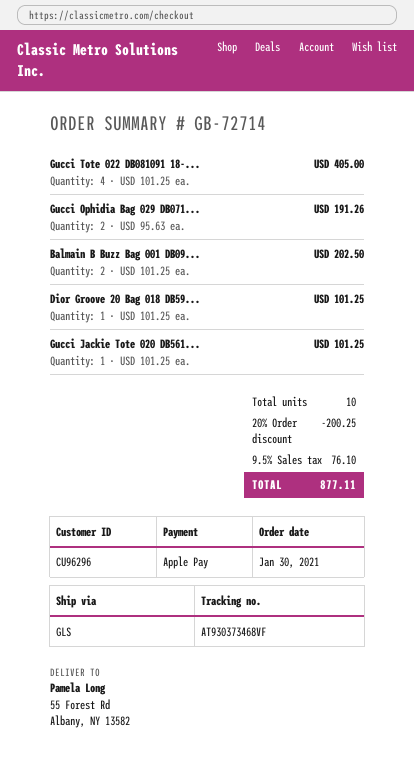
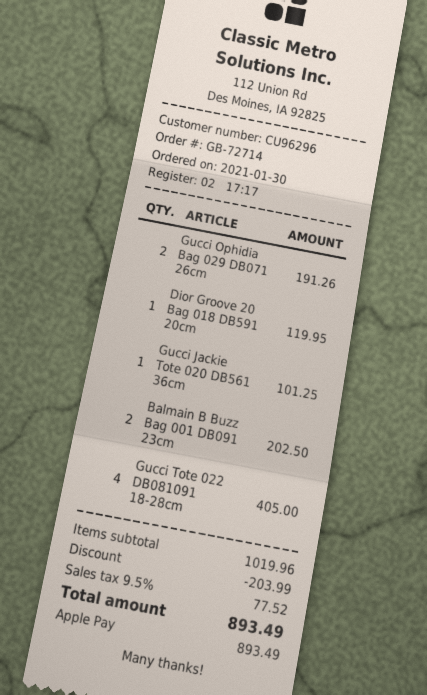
Dior Groove 20 Bag 018 DB59...: 1 for 101.25 -> 1 for 119.95
discount: 200.25 -> 203.99
tax: 9.5% = 76.10 -> 9.5% = 77.52
total: 877.11 -> 893.49

